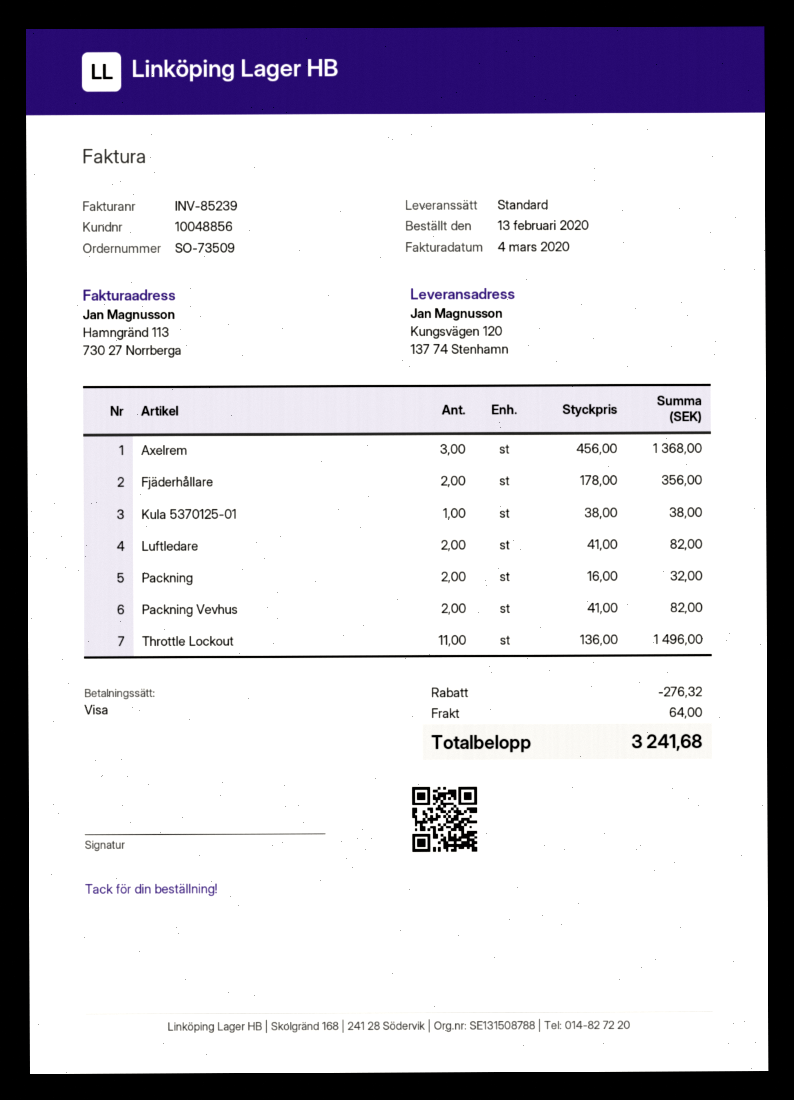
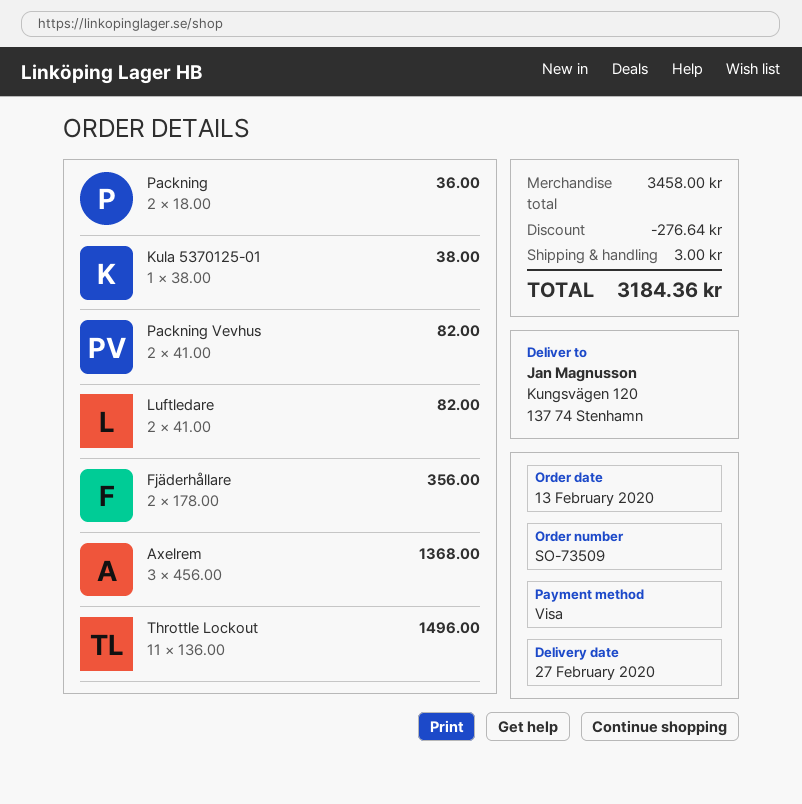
Packning: 2 x 16.00 = 32.00 -> 2 x 18.00 = 36.00
discount: 276.32 -> 276.64
shipping: 64.00 -> 3.00
total: 3241.68 -> 3184.36

